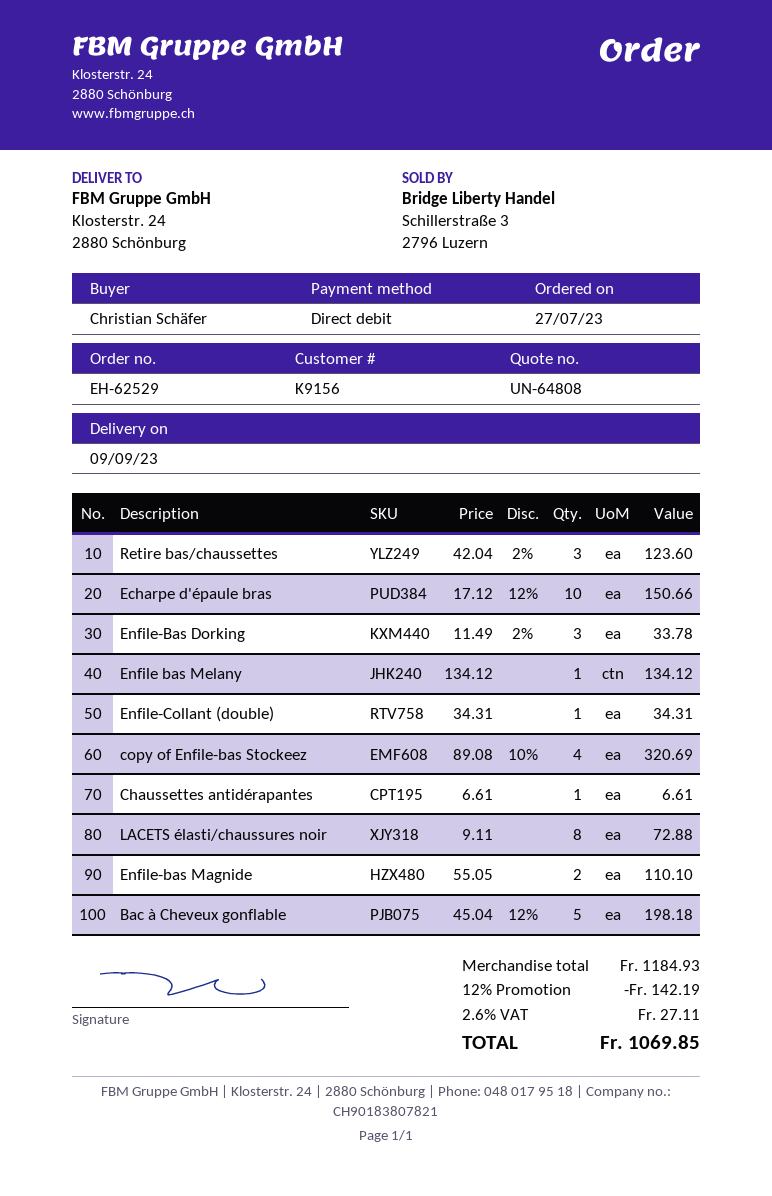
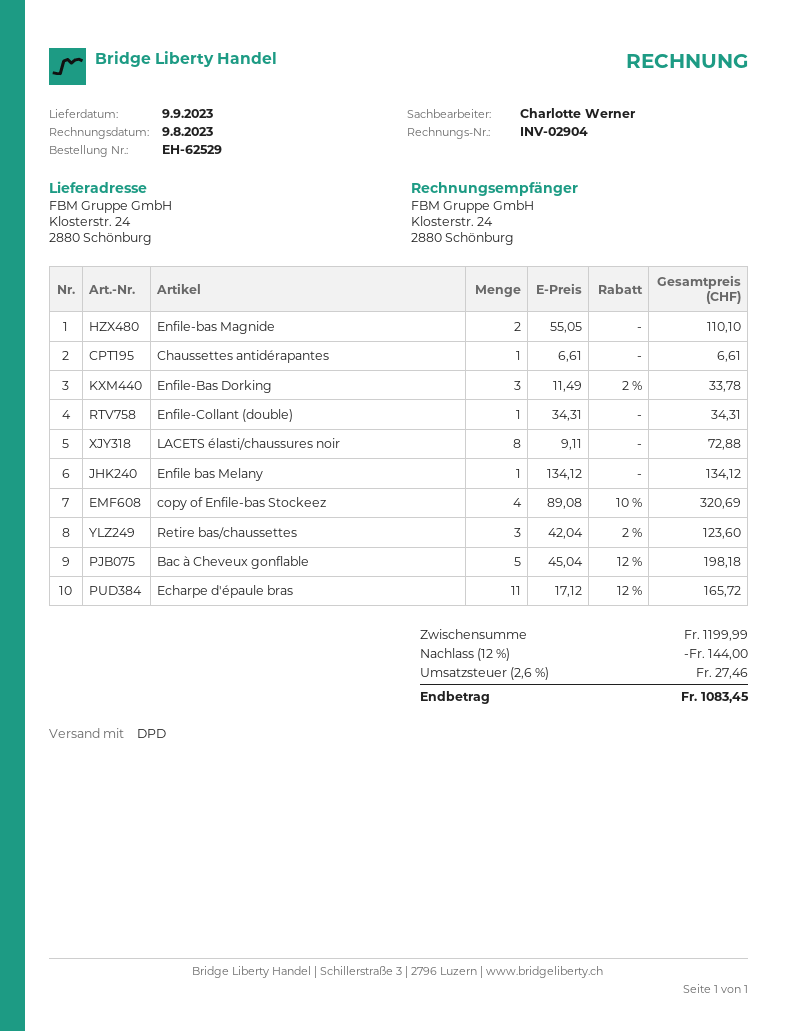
Echarpe d'épaule bras: 10 x 17.12 - 12% = 150.66 -> 11 x 17.12 - 12% = 165.72
subtotal: 1184.93 -> 1199.99
discount: 12% = 142.19 -> 12% = 144.00
tax: 2.6% = 27.11 -> 2.6% = 27.46
total: 1069.85 -> 1083.45

